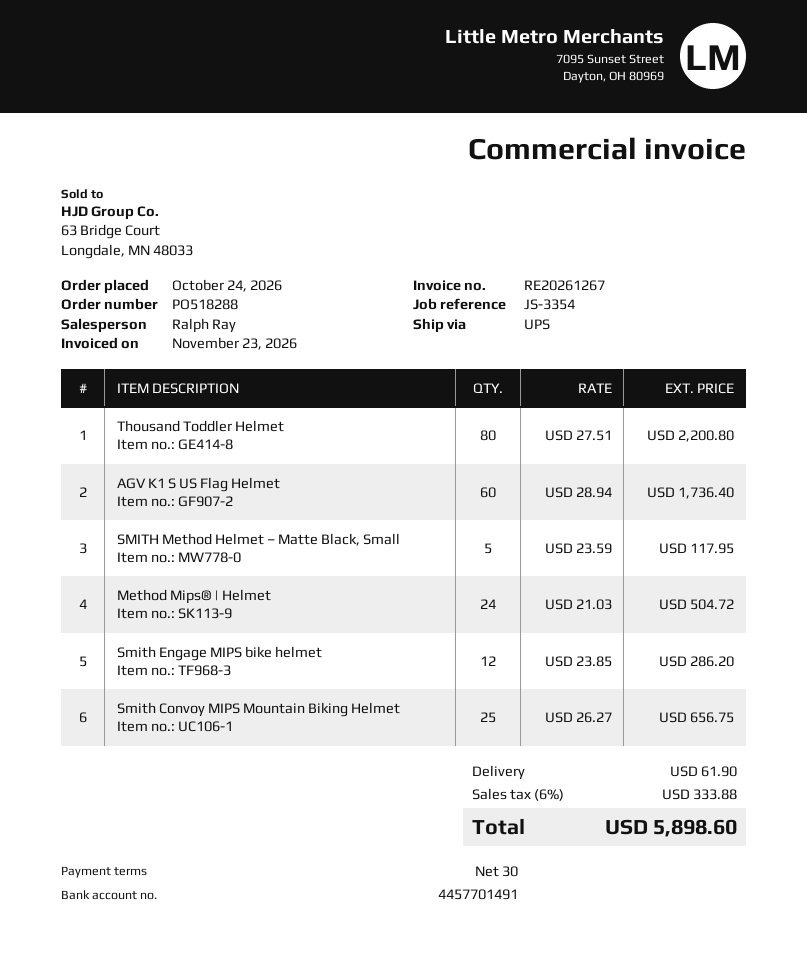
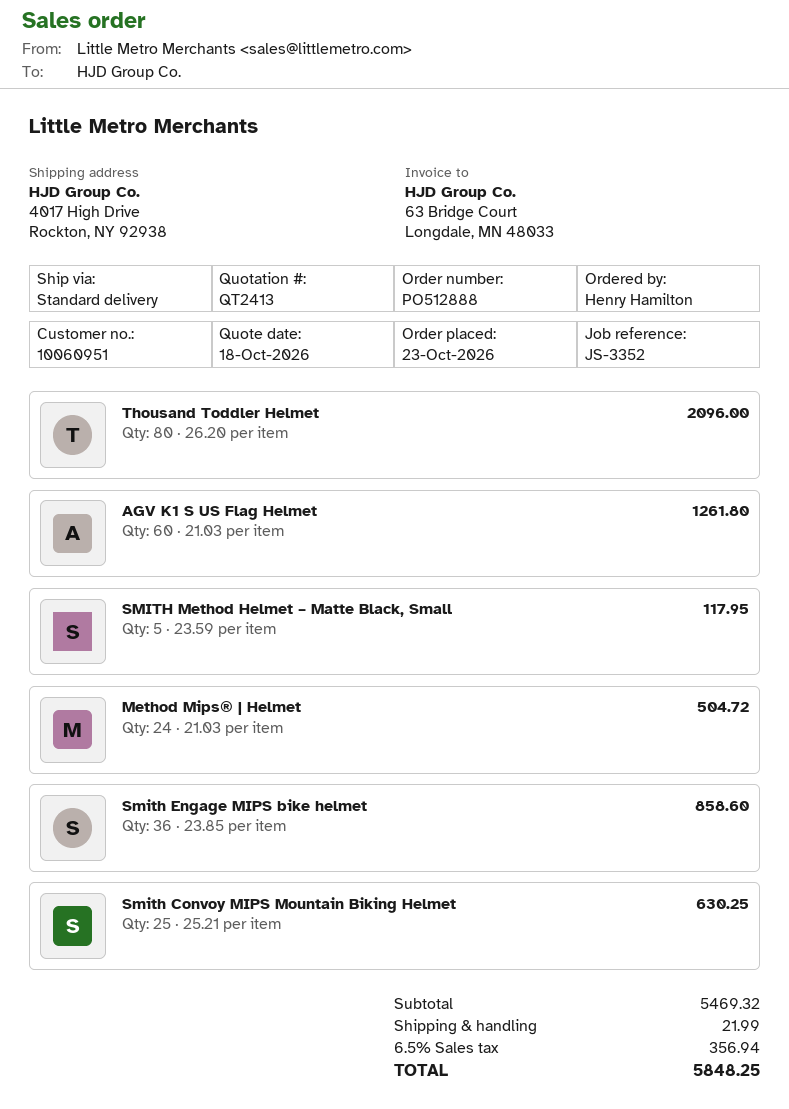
order number: PO518288 -> PO512888
order date: 2026-10-24 -> 2026-10-23
reference: JS-3354 -> JS-3352
shipping method: UPS -> standard
Thousand Toddler Helmet: 80 x 27.51 = 2200.80 -> 80 x 26.20 = 2096.00
AGV K1 S US Flag Helmet: 60 x 28.94 = 1736.40 -> 60 x 21.03 = 1261.80
Smith Engage MIPS bike helmet: 12 x 23.85 = 286.20 -> 36 x 23.85 = 858.60
Smith Convoy MIPS Mountain Biking Helmet: 25 x 26.27 = 656.75 -> 25 x 25.21 = 630.25
shipping: 61.90 -> 21.99
tax: 6% = 333.88 -> 6.5% = 356.94
total: 5898.60 -> 5848.25

